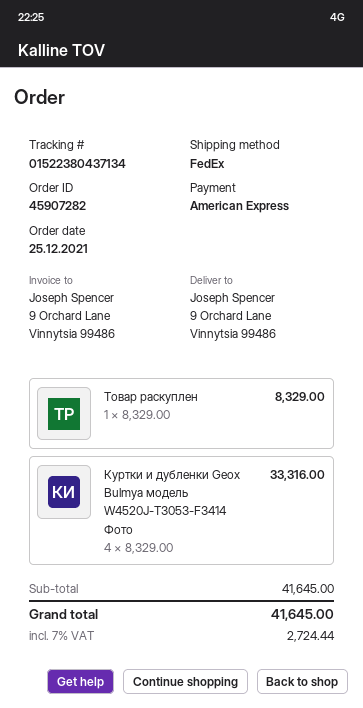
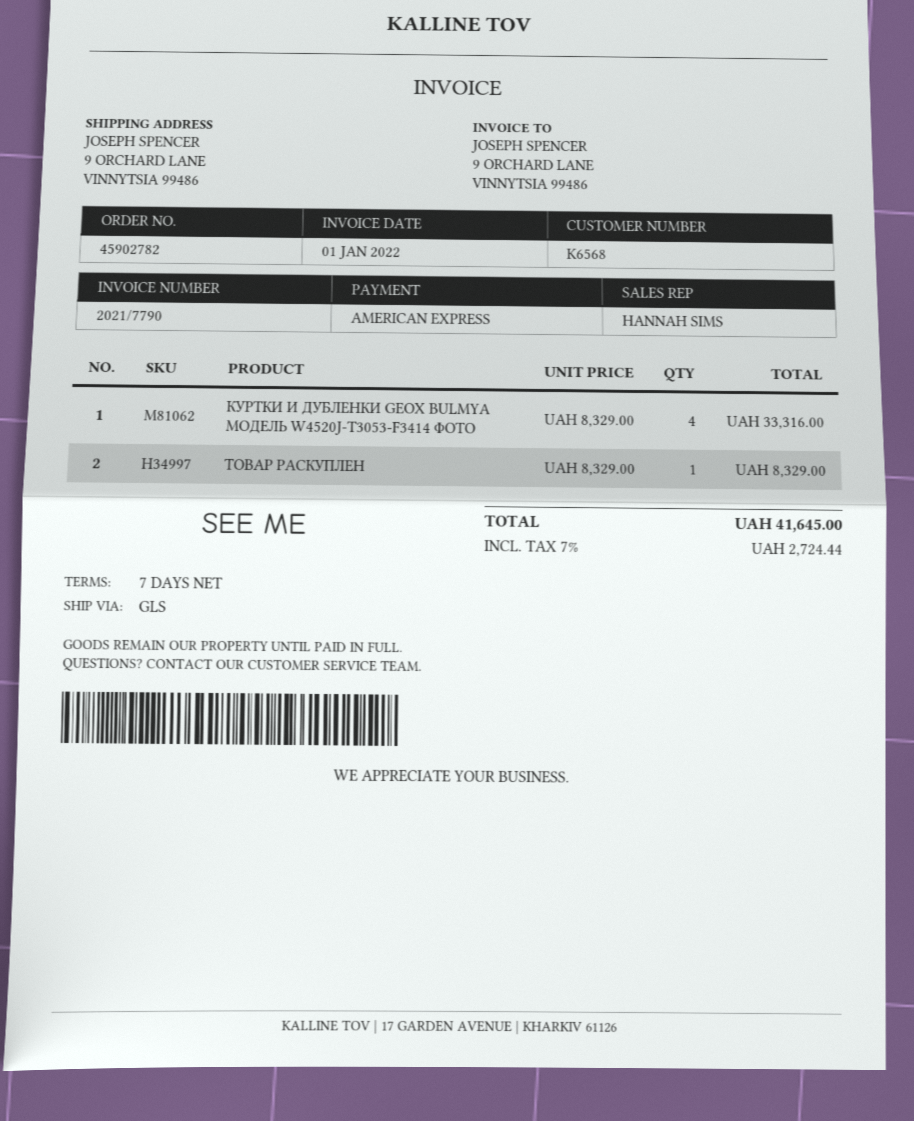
order number: 45907282 -> 45902782
shipping method: FedEx -> GLS

